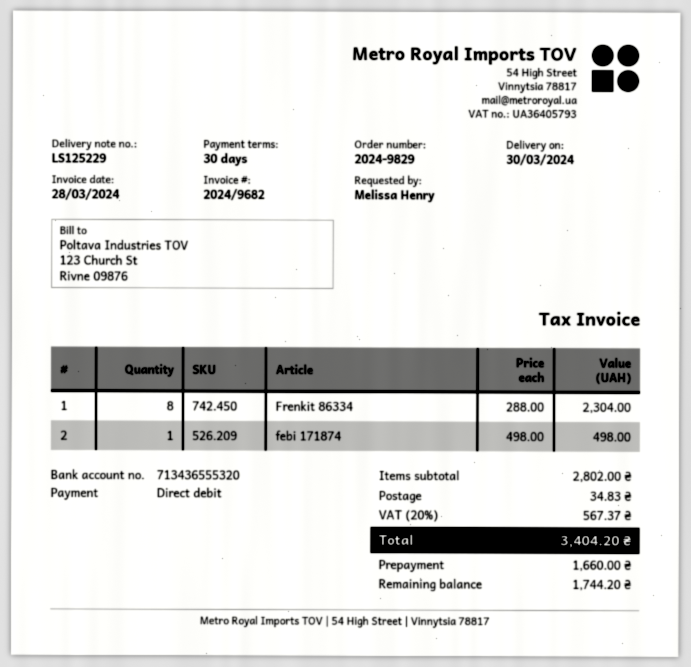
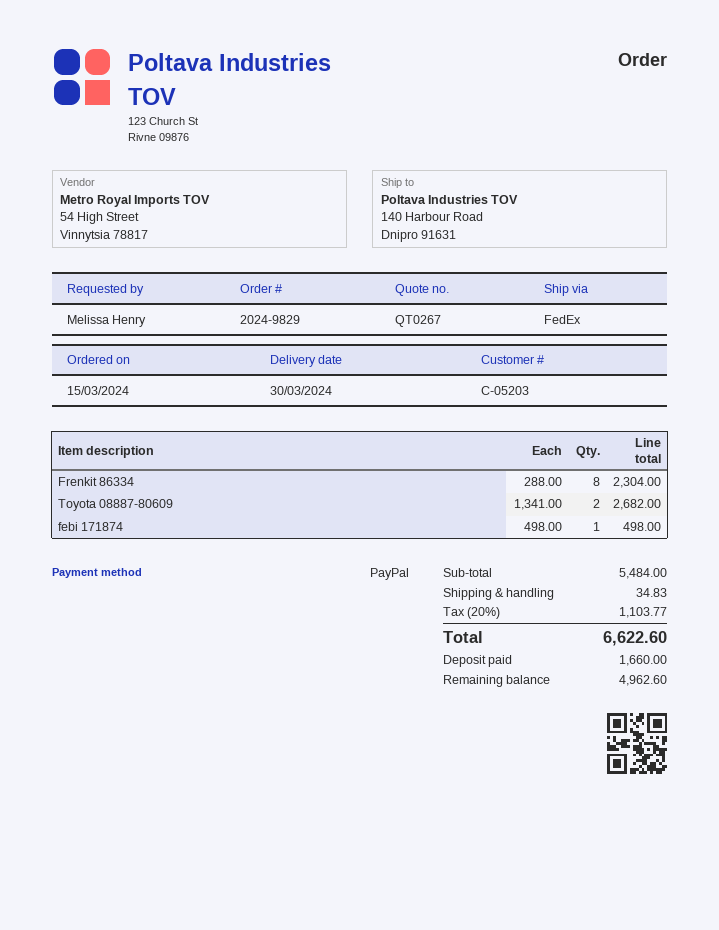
payment method: direct debit -> PayPal
Toyota 08887-80609: none -> 2 x 1341.00 = 2682.00
subtotal: 2802.00 -> 5484.00
tax: 20% = 567.37 -> 20% = 1103.77
total: 3404.20 -> 6622.60
balance: 1744.20 -> 4962.60

